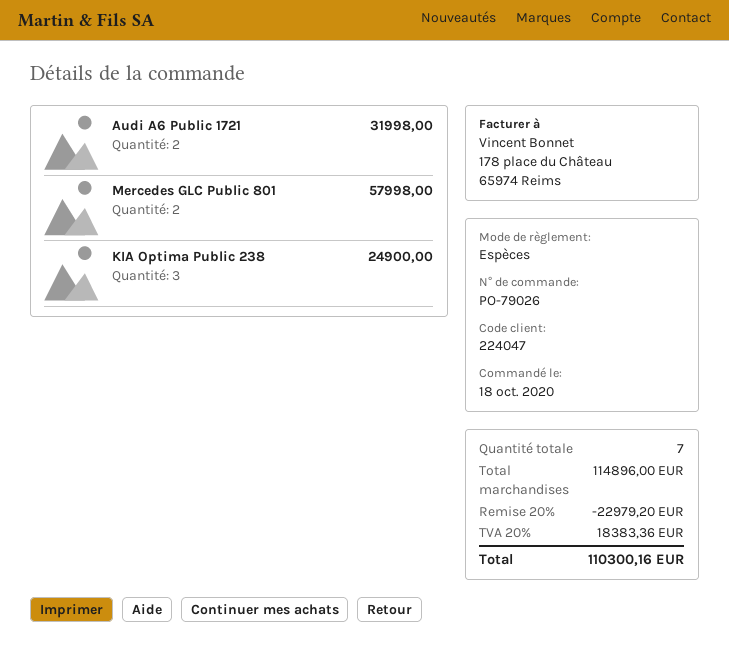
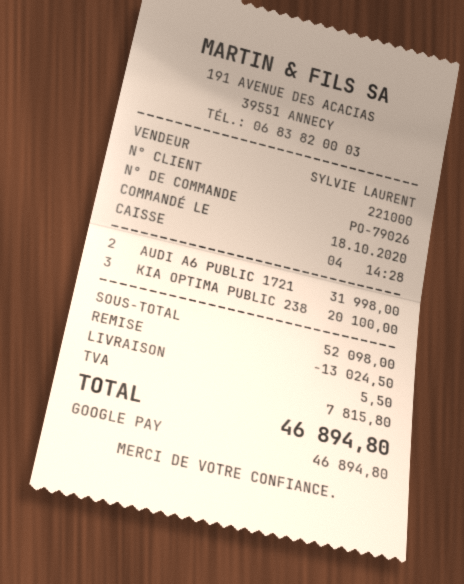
customer number: 224047 -> 221000
payment method: cash -> Google Pay
Mercedes GLC Public 801: 2 for 57998.00 -> none
KIA Optima Public 238: 3 for 24900.00 -> 3 for 20100.00
subtotal: 114896.00 -> 52098.00
discount: 22979.20 -> 13024.50
shipping: none -> 5.50
tax: 18383.36 -> 7815.80
total: 110300.16 -> 46894.80

